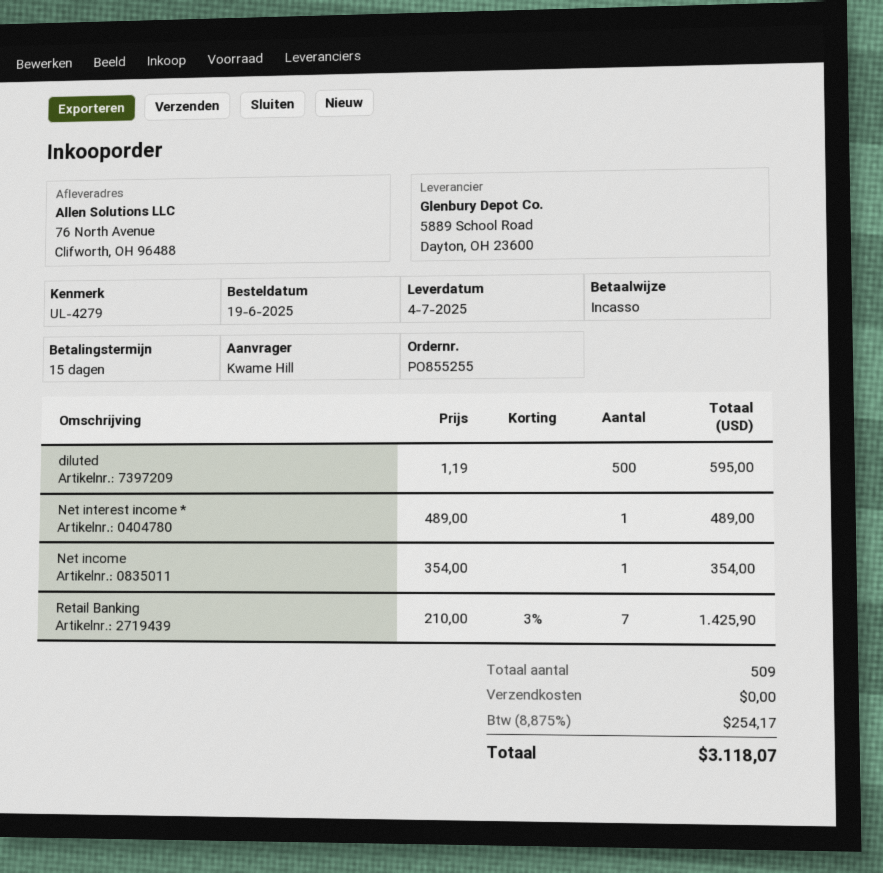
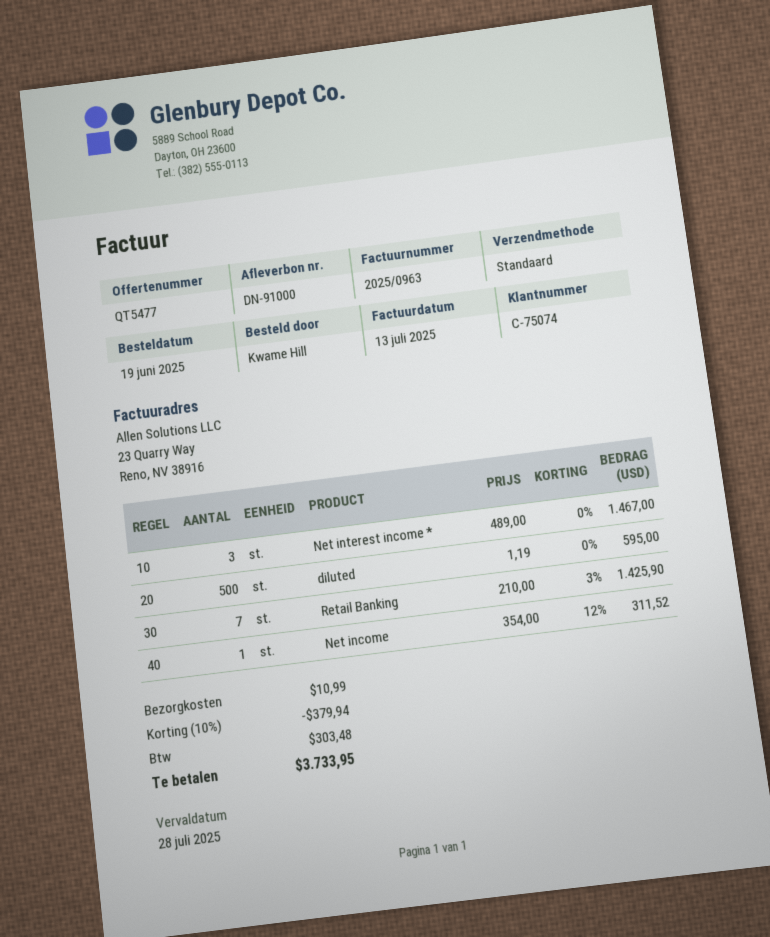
Net interest income *: 1 x 489.00 = 489.00 -> 3 x 489.00 = 1467.00
Net income: 1 x 354.00 = 354.00 -> 1 x 354.00 - 12% = 311.52
discount: none -> 10% = 379.94
shipping: 0.00 -> 10.99
tax: 254.17 -> 303.48
total: 3118.07 -> 3733.95

